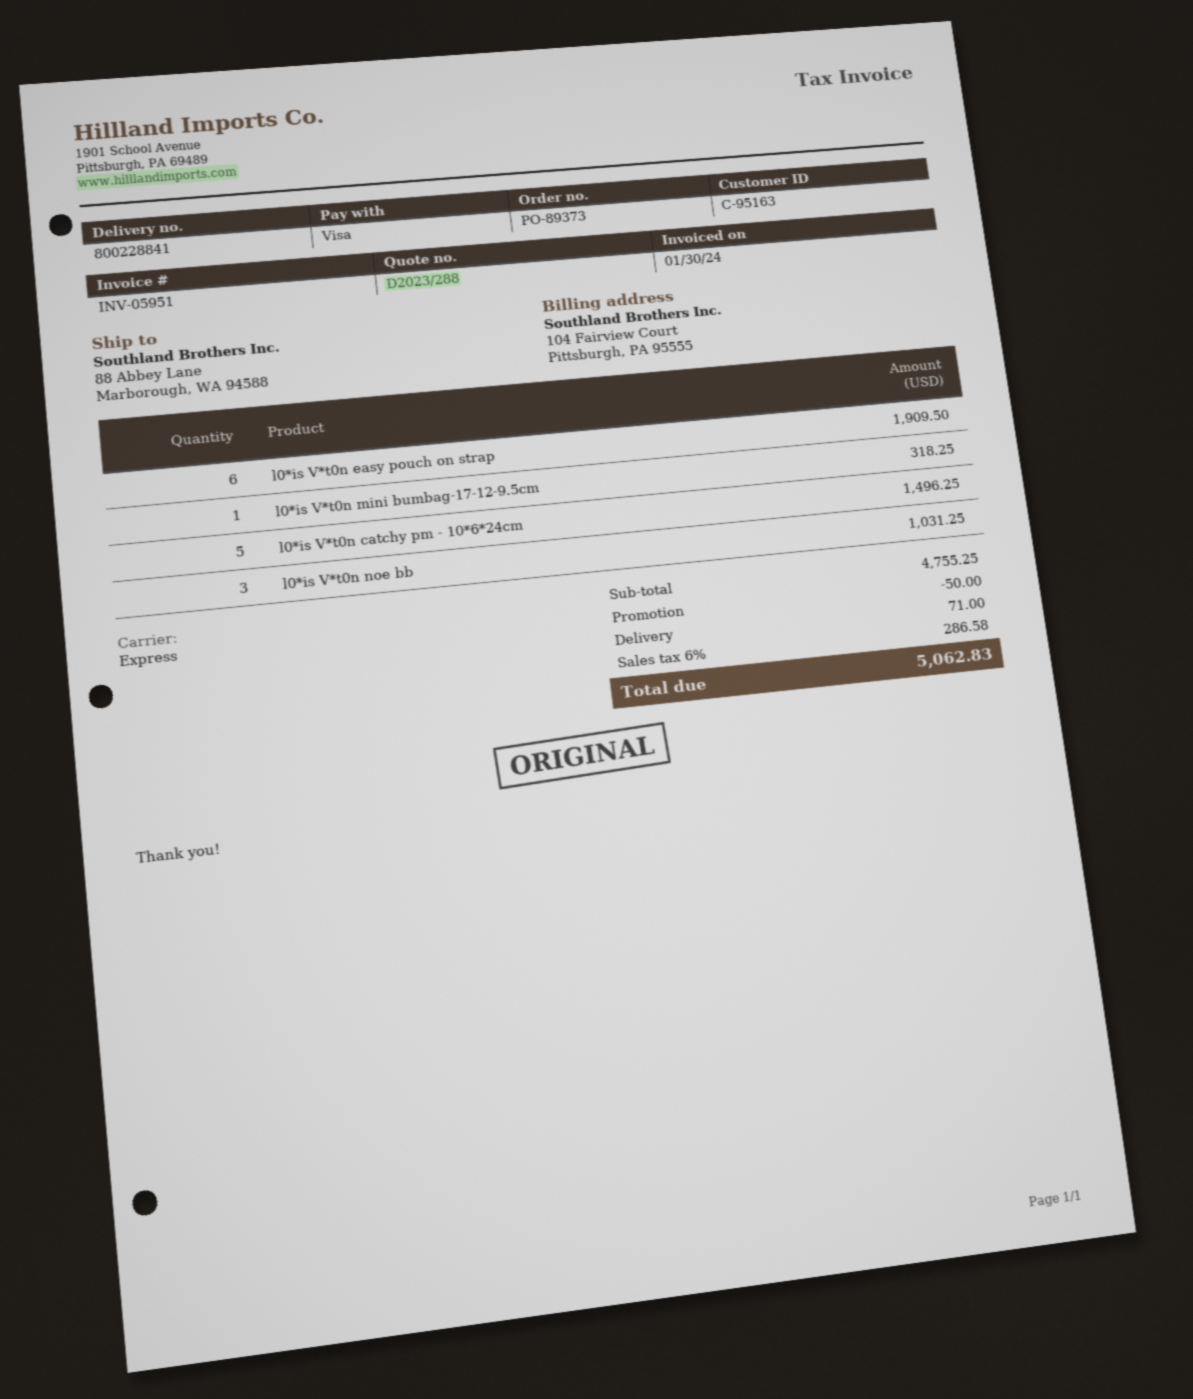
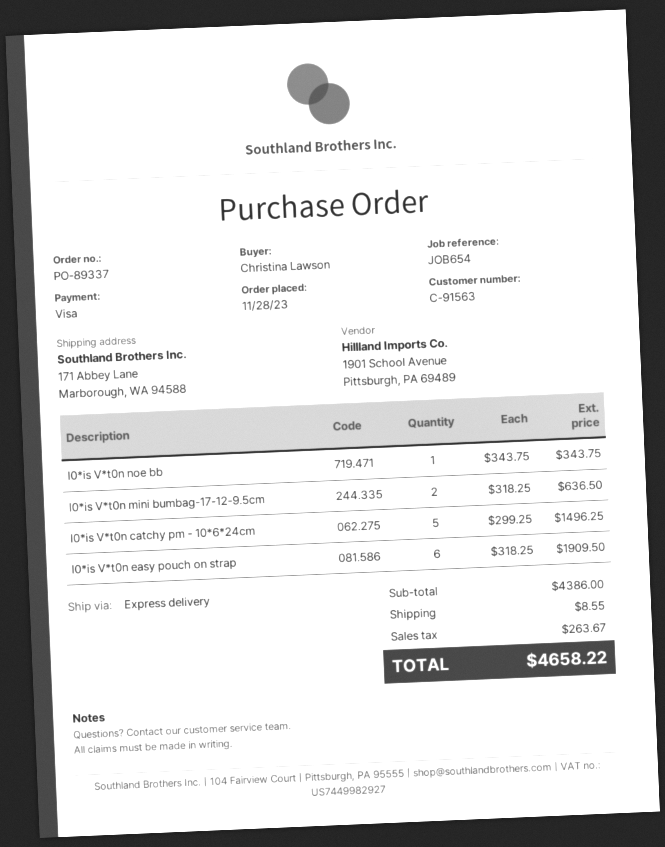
order number: PO-89373 -> PO-89337
customer number: C-95163 -> C-91563
ship to: 88 Abbey Lane, Marborough, WA 94588 -> 171 Abbey Lane, Marborough, WA 94588
l0*is V*t0n mini bumbag-17-12-9.5cm: 1 for 318.25 -> 2 for 636.50
l0*is V*t0n noe bb: 3 for 1031.25 -> 1 for 343.75
subtotal: 4755.25 -> 4386.00
discount: 50.00 -> none
shipping: 71.00 -> 8.55
tax: 286.58 -> 263.67
total: 5062.83 -> 4658.22

